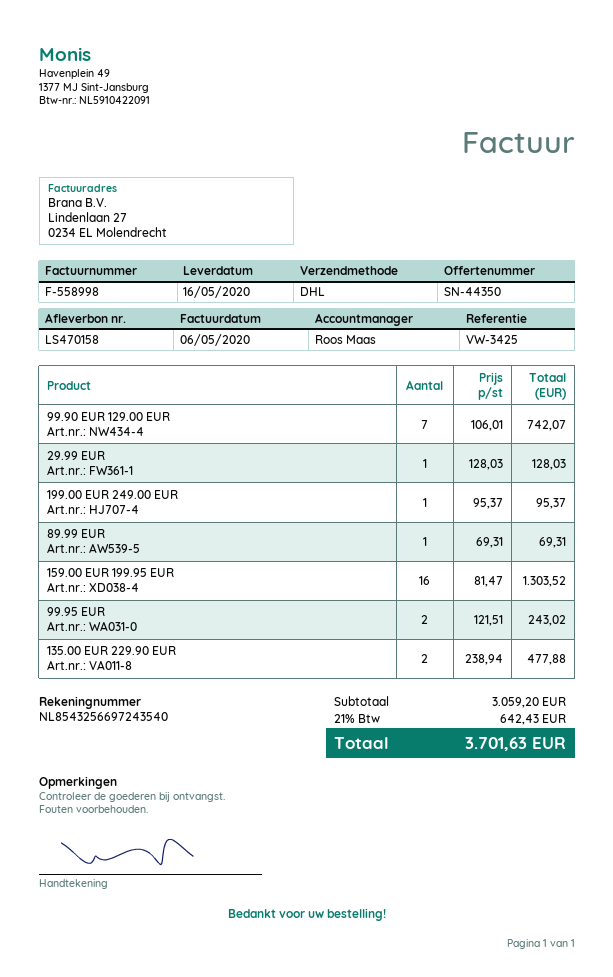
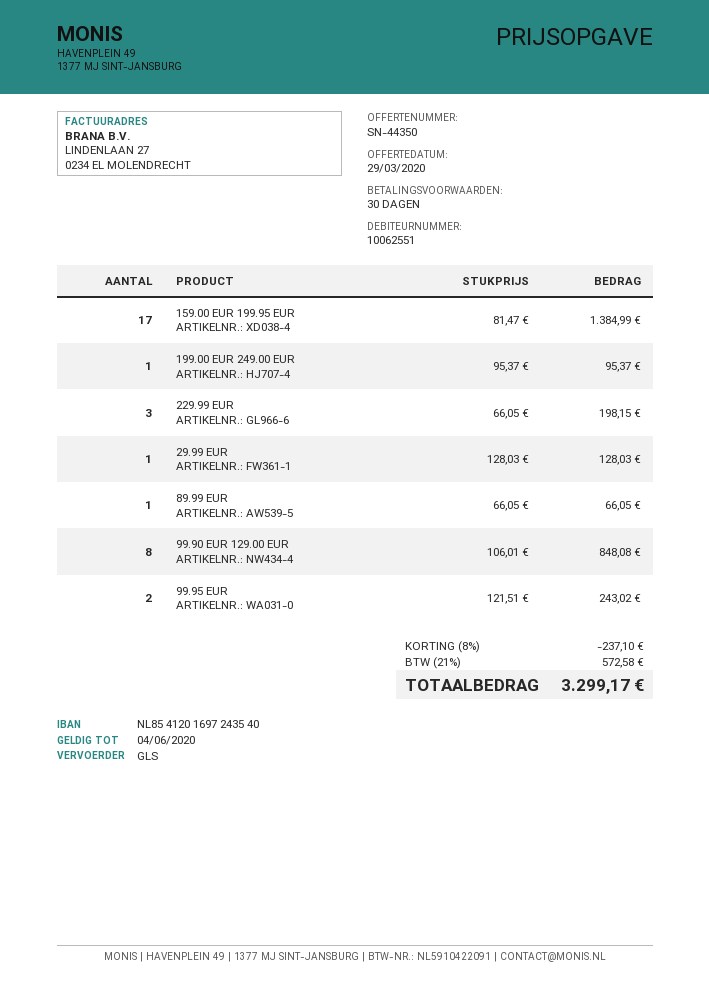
bank account: NL8543256697243540 -> NL8541201697243540
shipping method: DHL -> GLS
99.90 EUR 129.00 EUR: 7 x 106.01 = 742.07 -> 8 x 106.01 = 848.08
89.99 EUR: 1 x 69.31 = 69.31 -> 1 x 66.05 = 66.05
159.00 EUR 199.95 EUR: 16 x 81.47 = 1303.52 -> 17 x 81.47 = 1384.99
135.00 EUR 229.90 EUR: 2 x 238.94 = 477.88 -> none
229.99 EUR: none -> 3 x 66.05 = 198.15
discount: none -> 8% = 237.10
tax: 21% = 642.43 -> 21% = 572.58
total: 3701.63 -> 3299.17

